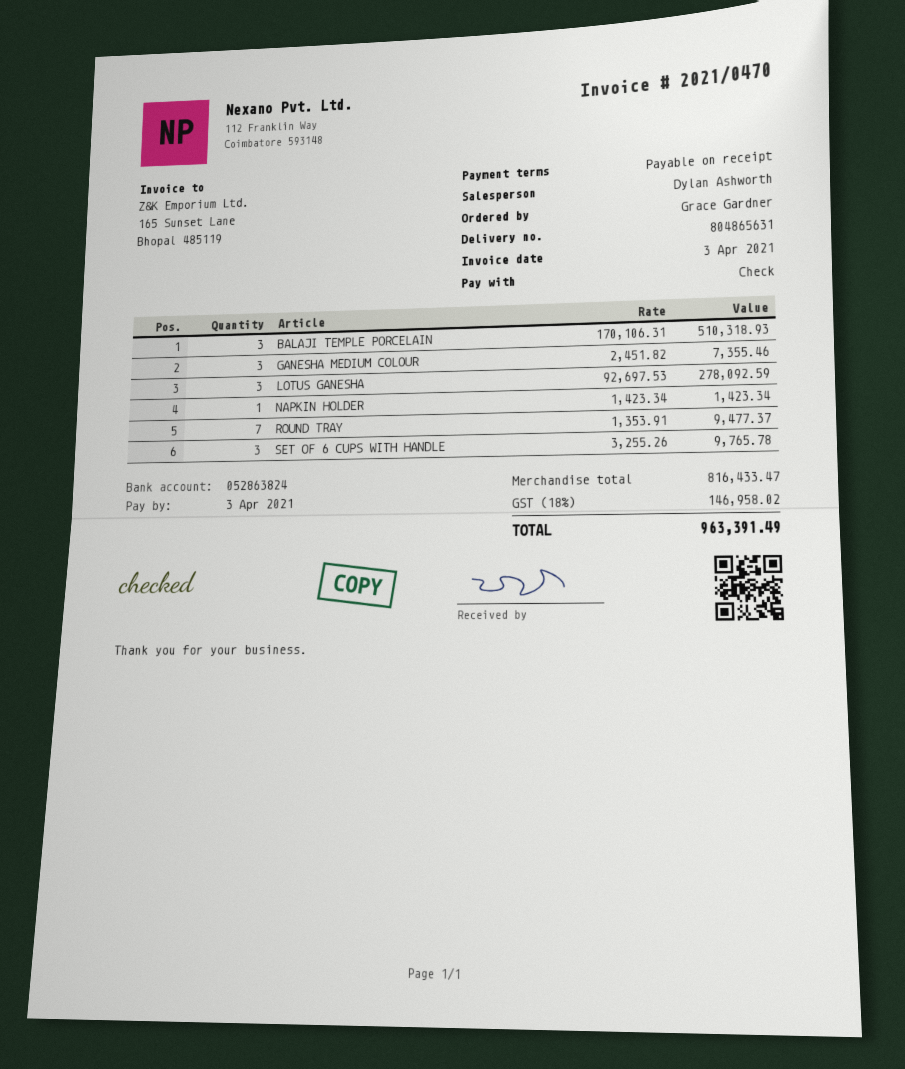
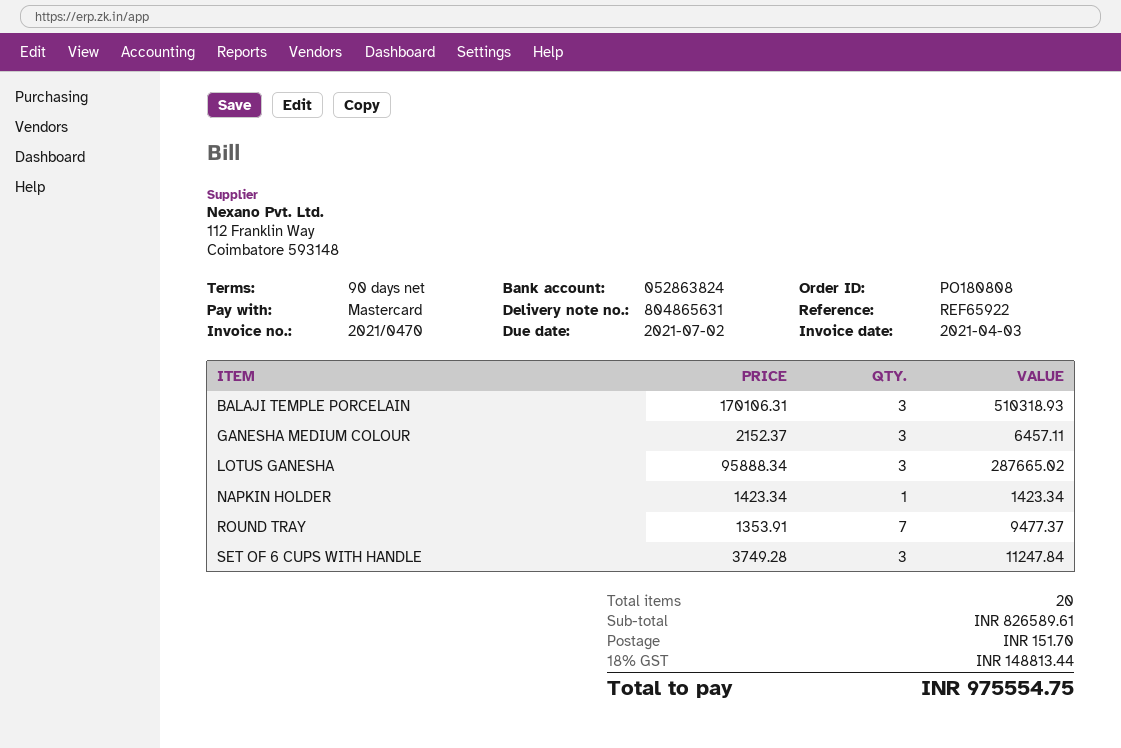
payment terms: on receipt -> 90 days
due date: 2021-04-03 -> 2021-07-02
payment method: cheque -> Mastercard
GANESHA MEDIUM COLOUR: 3 x 2451.82 = 7355.46 -> 3 x 2152.37 = 6457.11
LOTUS GANESHA: 3 x 92697.53 = 278092.59 -> 3 x 95888.34 = 287665.02
SET OF 6 CUPS WITH HANDLE: 3 x 3255.26 = 9765.78 -> 3 x 3749.28 = 11247.84
subtotal: 816433.47 -> 826589.61
shipping: none -> 151.70
tax: 18% = 146958.02 -> 18% = 148813.44
total: 963391.49 -> 975554.75

